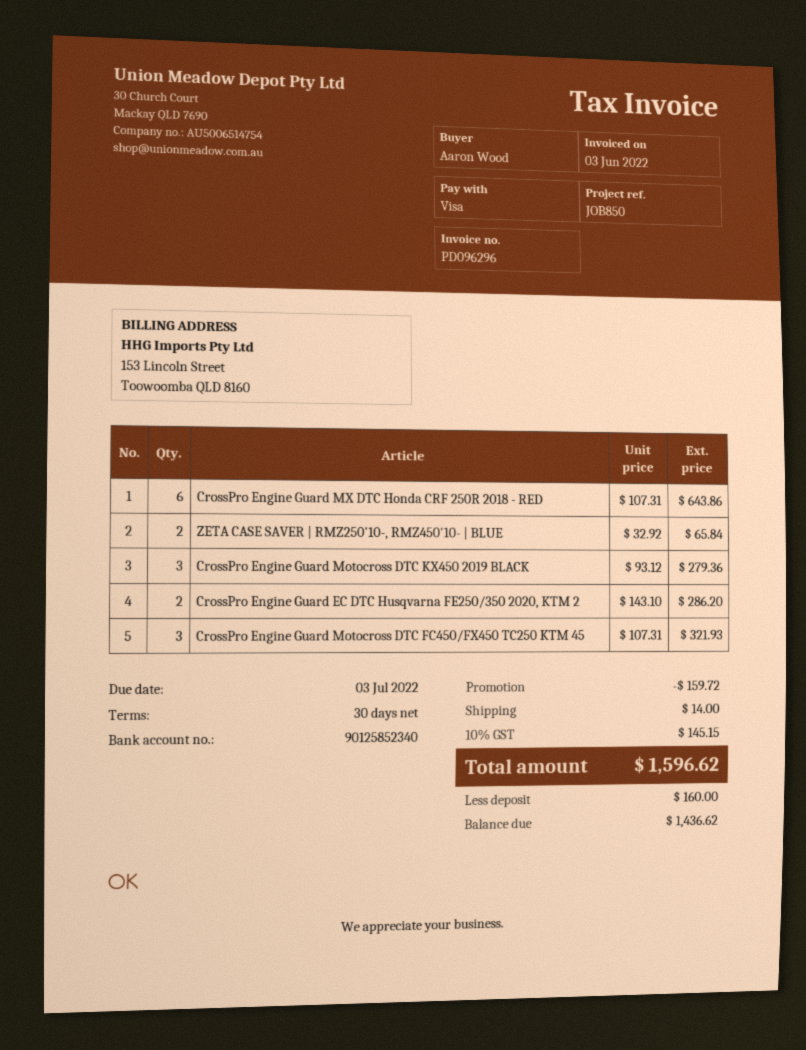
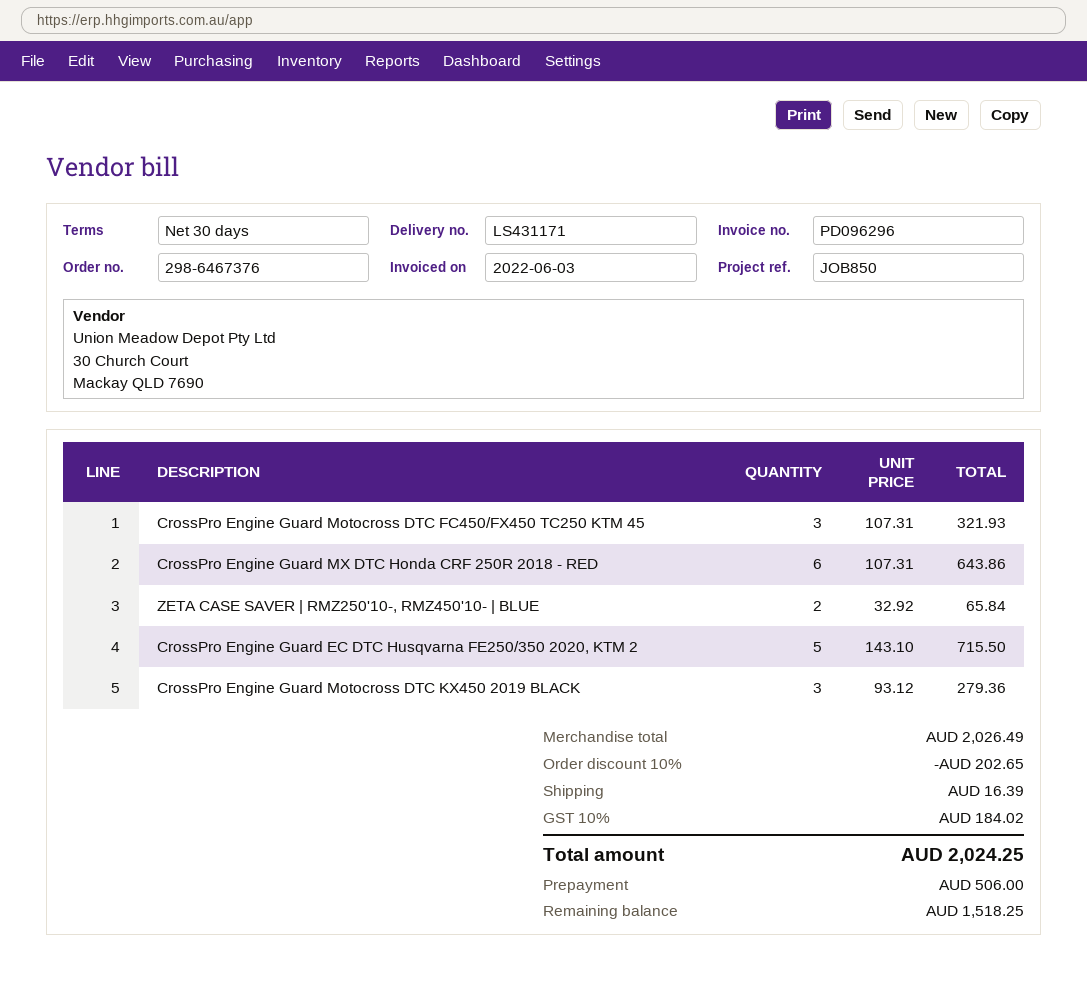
CrossPro Engine Guard EC DTC Husqvarna FE250/350 2020, KTM 2: 2 x 143.10 = 286.20 -> 5 x 143.10 = 715.50
discount: 159.72 -> 202.65
shipping: 14.00 -> 16.39
tax: 10% = 145.15 -> 10% = 184.02
total: 1596.62 -> 2024.25
deposit: 160.00 -> 506.00
balance: 1436.62 -> 1518.25

